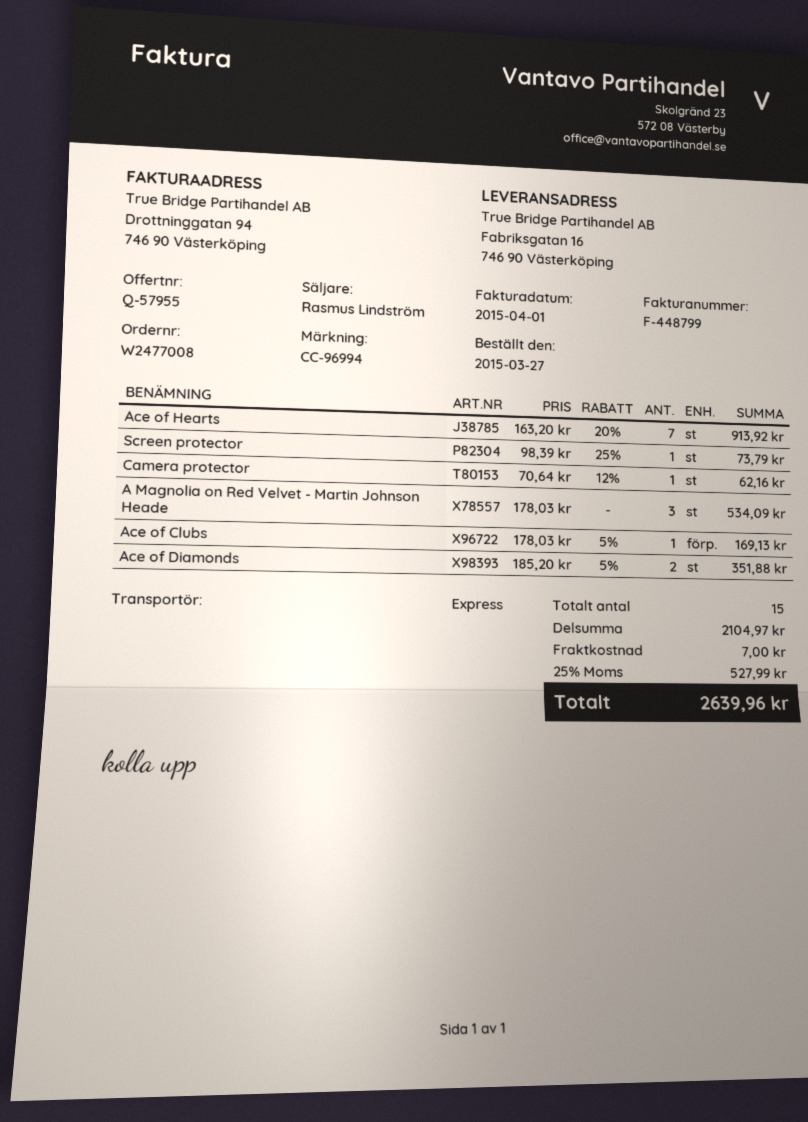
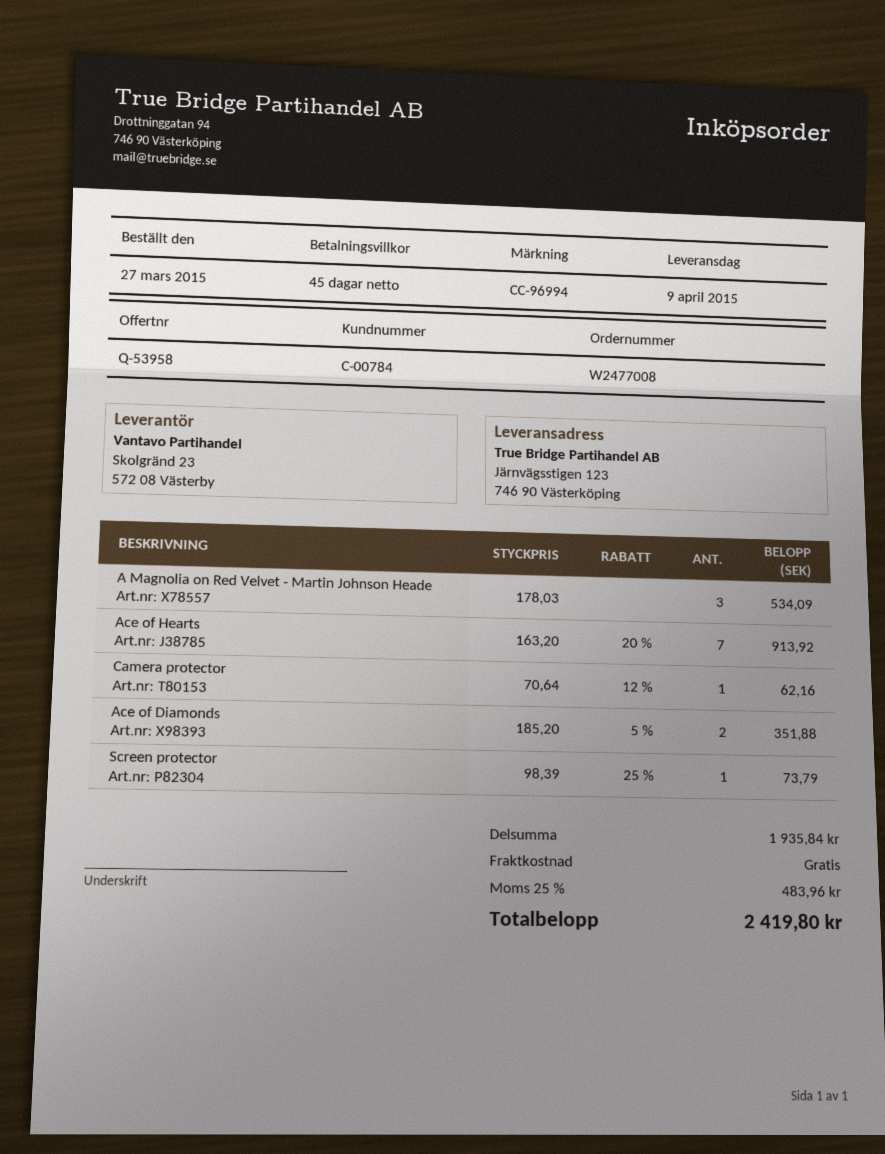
quote number: Q-57955 -> Q-53958
ship to: Fabriksgatan 16, 746 90 Västerköping -> Järnvägsstigen 123, 746 90 Västerköping
Ace of Clubs: 1 x 178.03 - 5% = 169.13 -> none
subtotal: 2104.97 -> 1935.84
shipping: 7.00 -> 0.00
tax: 25% = 527.99 -> 25% = 483.96
total: 2639.96 -> 2419.80

